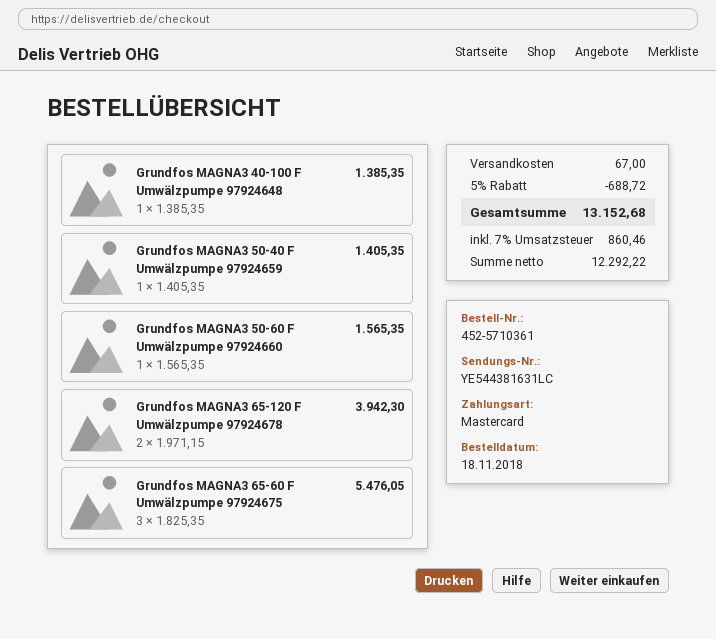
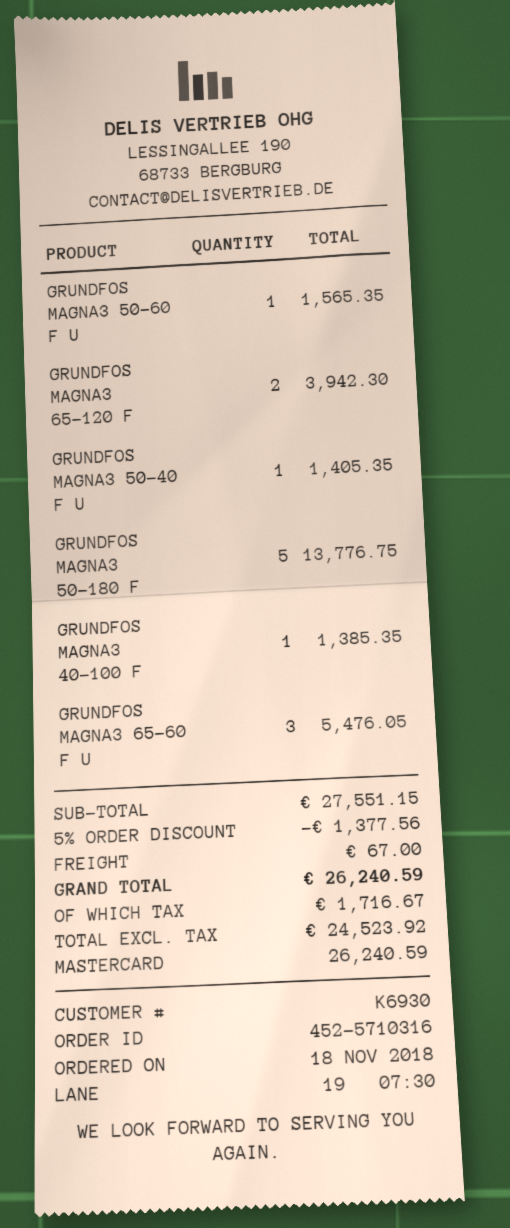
order number: 452-5710361 -> 452-5710316
GRUNDFOS MAGNA3 50-180 F: none -> 5 for 13776.75
discount: 5% = 688.72 -> 5% = 1377.56
net: 12292.22 -> 24523.92
tax: 860.46 -> 1716.67
total: 13152.68 -> 26240.59

